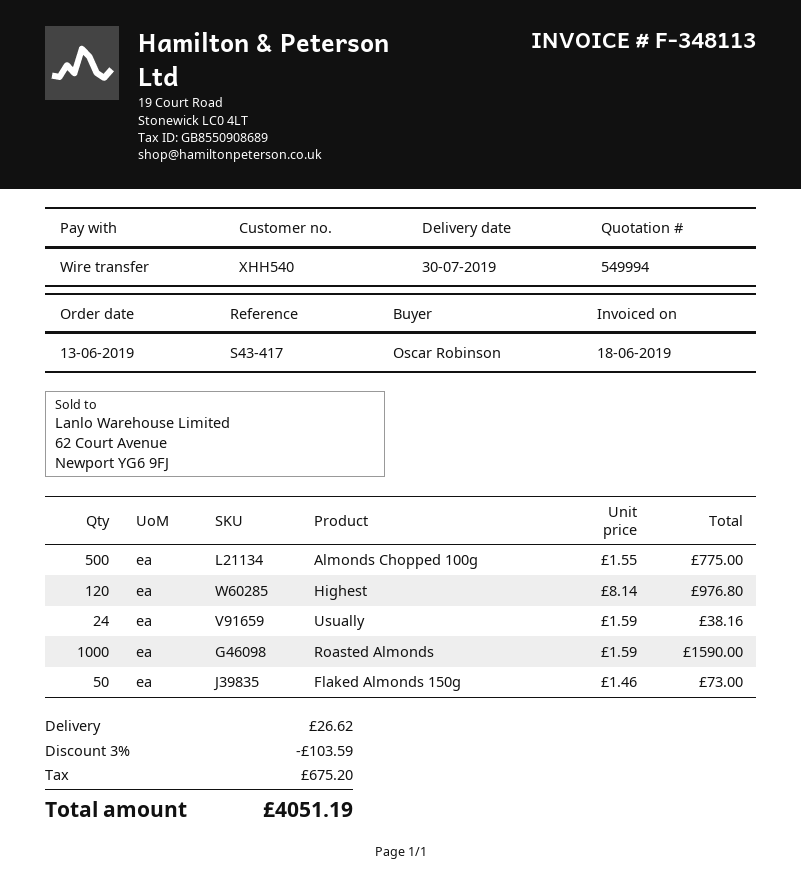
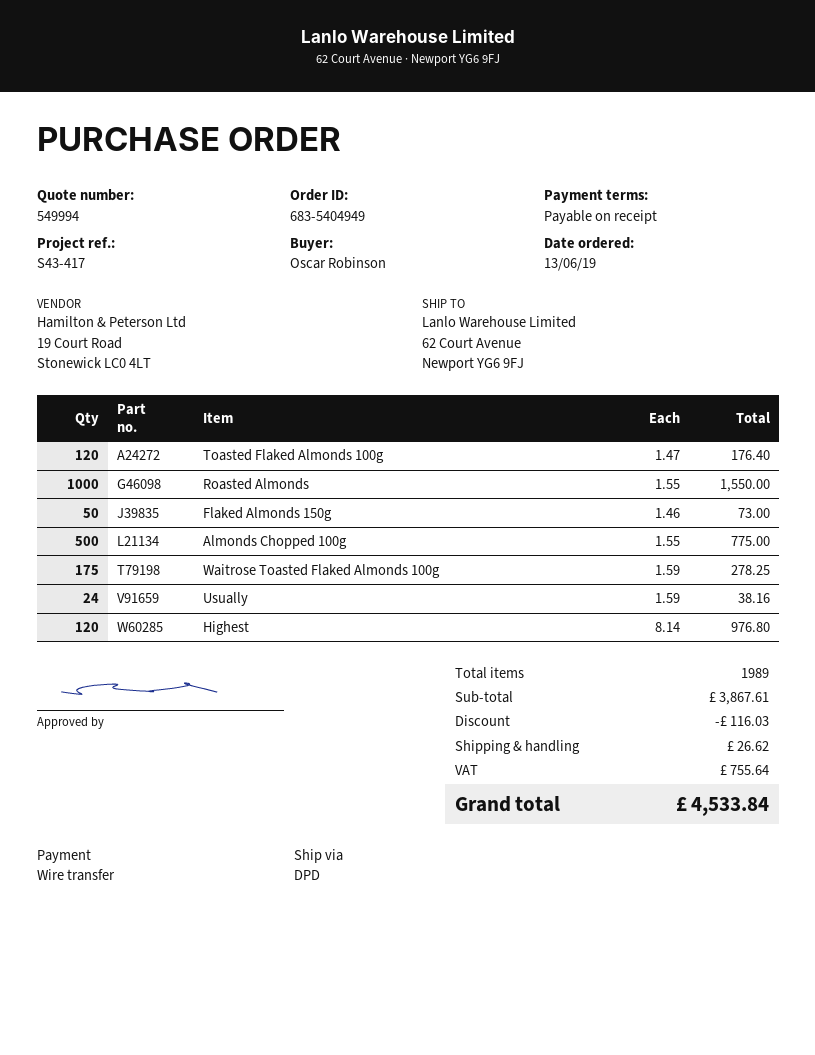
Roasted Almonds: 1000 x 1.59 = 1590.00 -> 1000 x 1.55 = 1550.00
Toasted Flaked Almonds 100g: none -> 120 x 1.47 = 176.40
Waitrose Toasted Flaked Almonds 100g: none -> 175 x 1.59 = 278.25
discount: 103.59 -> 116.03
tax: 675.20 -> 755.64
total: 4051.19 -> 4533.84

